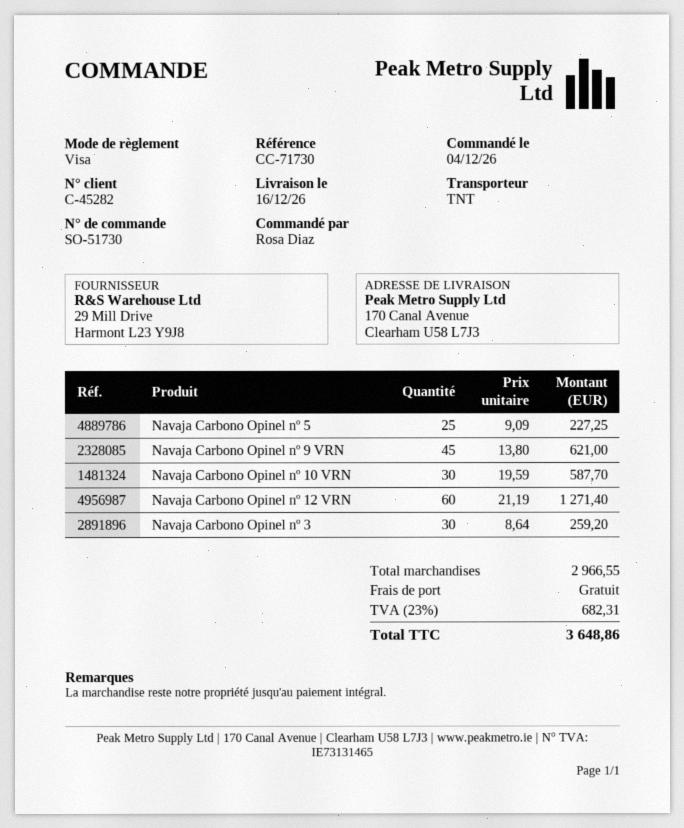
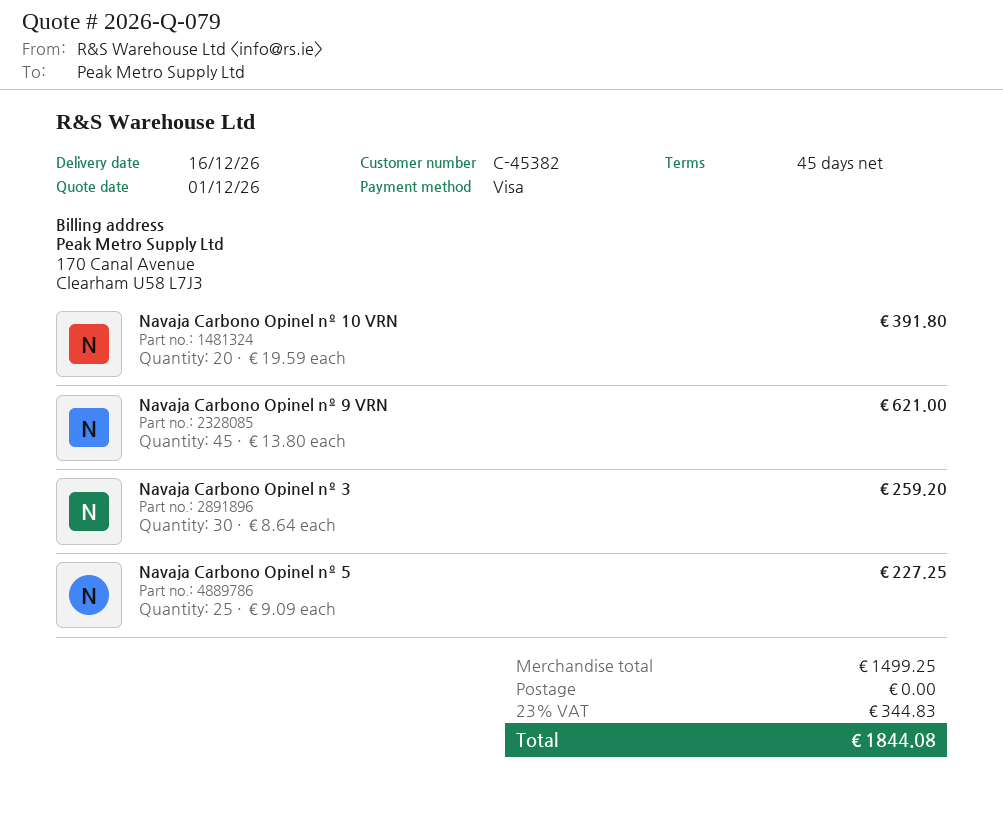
customer number: C-45282 -> C-45382
Navaja Carbono Opinel nº 10 VRN: 30 x 19.59 = 587.70 -> 20 x 19.59 = 391.80
Navaja Carbono Opinel nº 12 VRN: 60 x 21.19 = 1271.40 -> none
subtotal: 2966.55 -> 1499.25
tax: 23% = 682.31 -> 23% = 344.83
total: 3648.86 -> 1844.08

